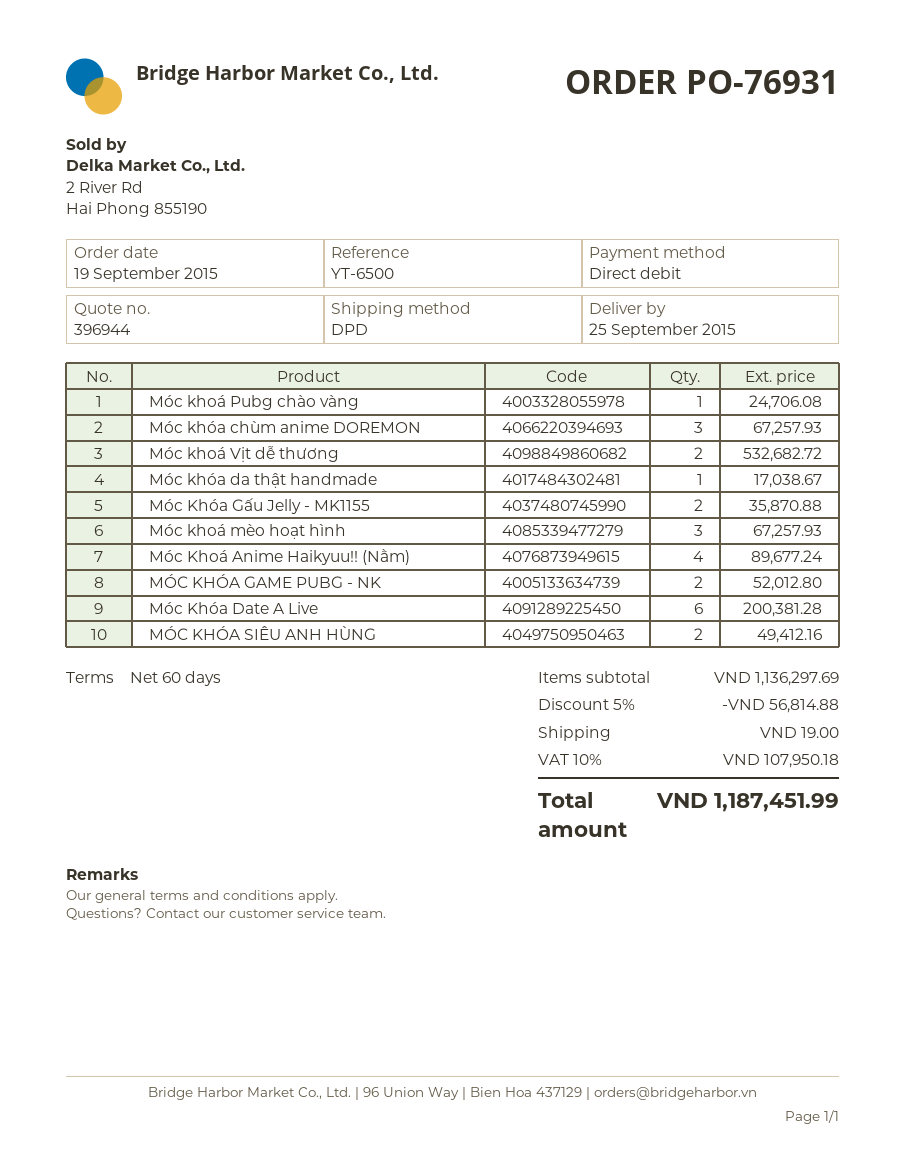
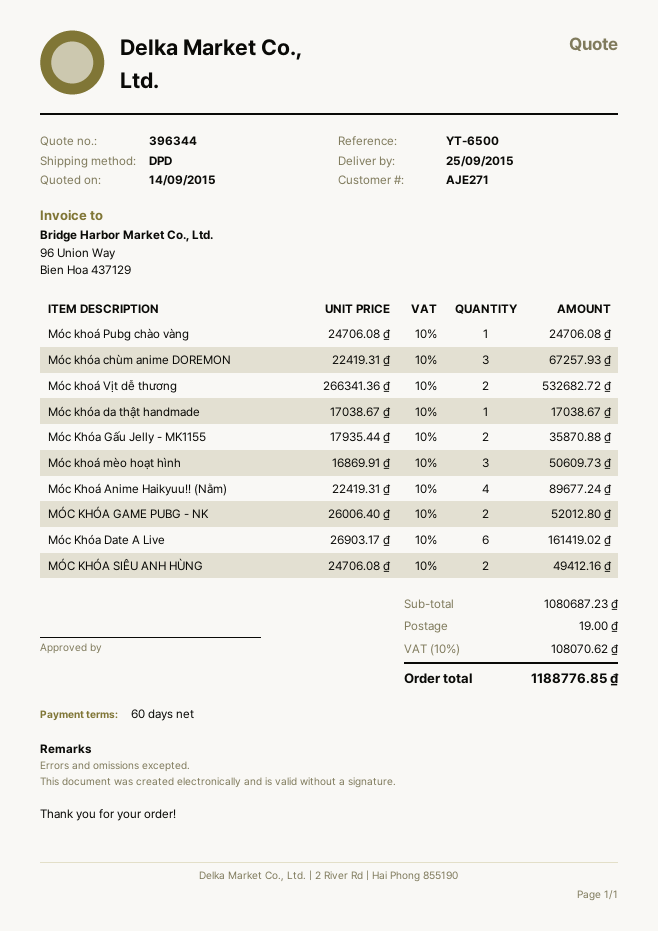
quote number: 396944 -> 396344
Móc khoá mèo hoạt hình: 3 for 67257.93 -> 3 for 50609.73
Móc Khóa Date A Live: 6 for 200381.28 -> 6 for 161419.02
subtotal: 1136297.69 -> 1080687.23
discount: 5% = 56814.88 -> none
tax: 10% = 107950.18 -> 10% = 108070.62
total: 1187451.99 -> 1188776.85

